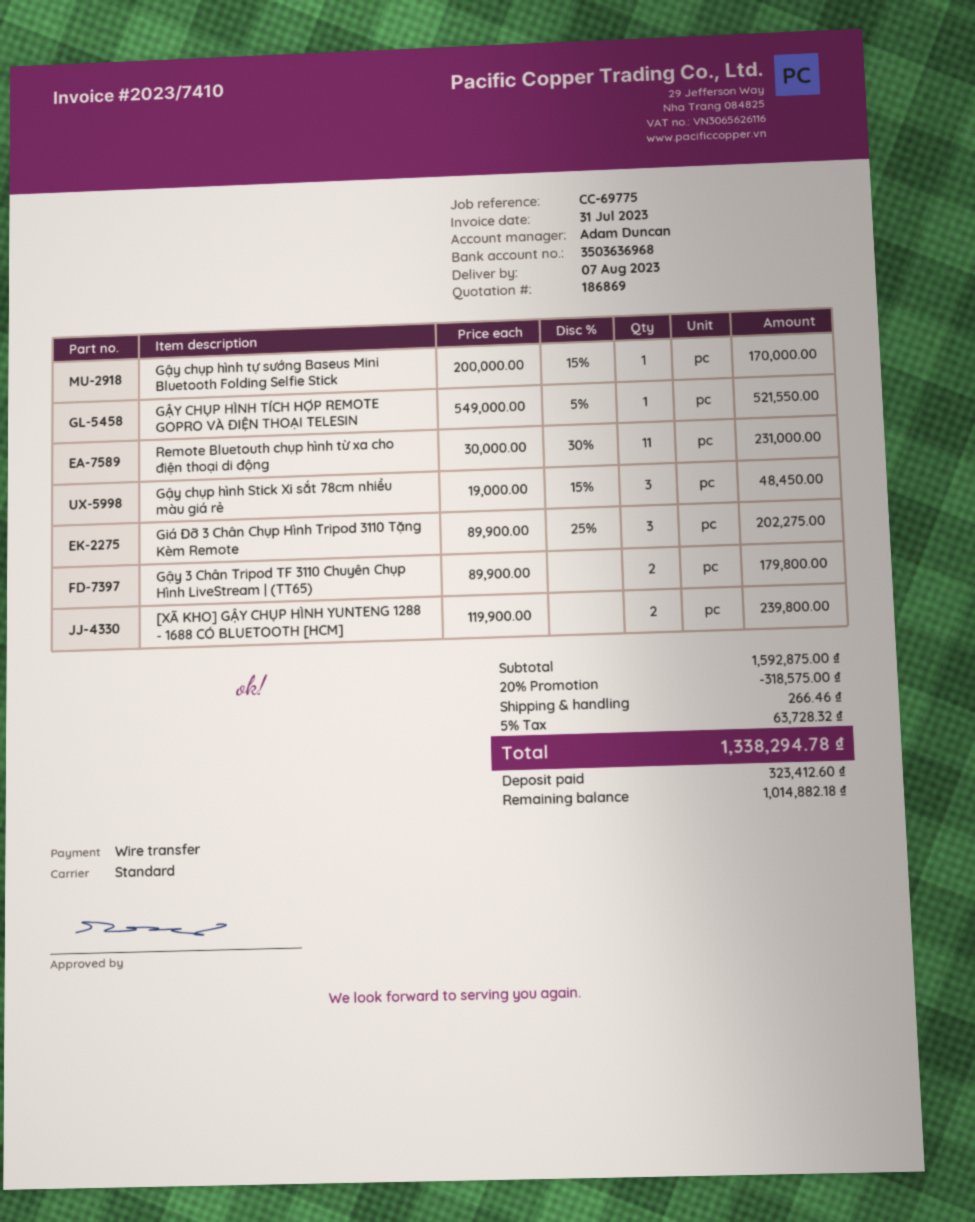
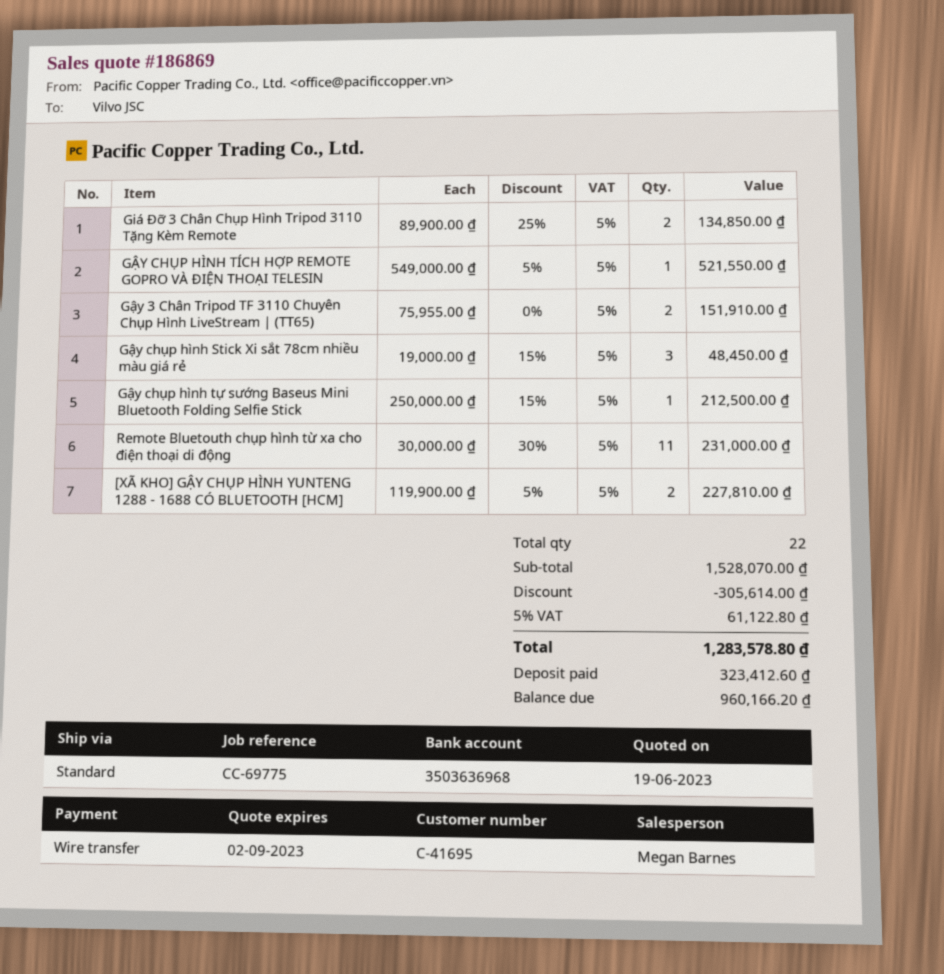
sales rep: Adam Duncan -> Megan Barnes
Gậy chụp hình tự sướng Baseus Mini Bluetooth Folding Selfie Stick: 1 x 200000.00 - 15% = 170000.00 -> 1 x 250000.00 - 15% = 212500.00
Giá Đỡ 3 Chân Chụp Hình Tripod 3110 Tặng Kèm Remote: 3 x 89900.00 - 25% = 202275.00 -> 2 x 89900.00 - 25% = 134850.00
Gậy 3 Chân Tripod TF 3110 Chuyên Chụp Hình LiveStream | (TT65): 2 x 89900.00 = 179800.00 -> 2 x 75955.00 = 151910.00
[XÃ KHO] GẬY CHỤP HÌNH YUNTENG 1288 - 1688 CÓ BLUETOOTH [HCM]: 2 x 119900.00 = 239800.00 -> 2 x 119900.00 - 5% = 227810.00
subtotal: 1592875.00 -> 1528070.00
discount: 318575.00 -> 305614.00
shipping: 266.46 -> none
tax: 5% = 63728.32 -> 5% = 61122.80
total: 1338294.78 -> 1283578.80
balance: 1014882.18 -> 960166.20

